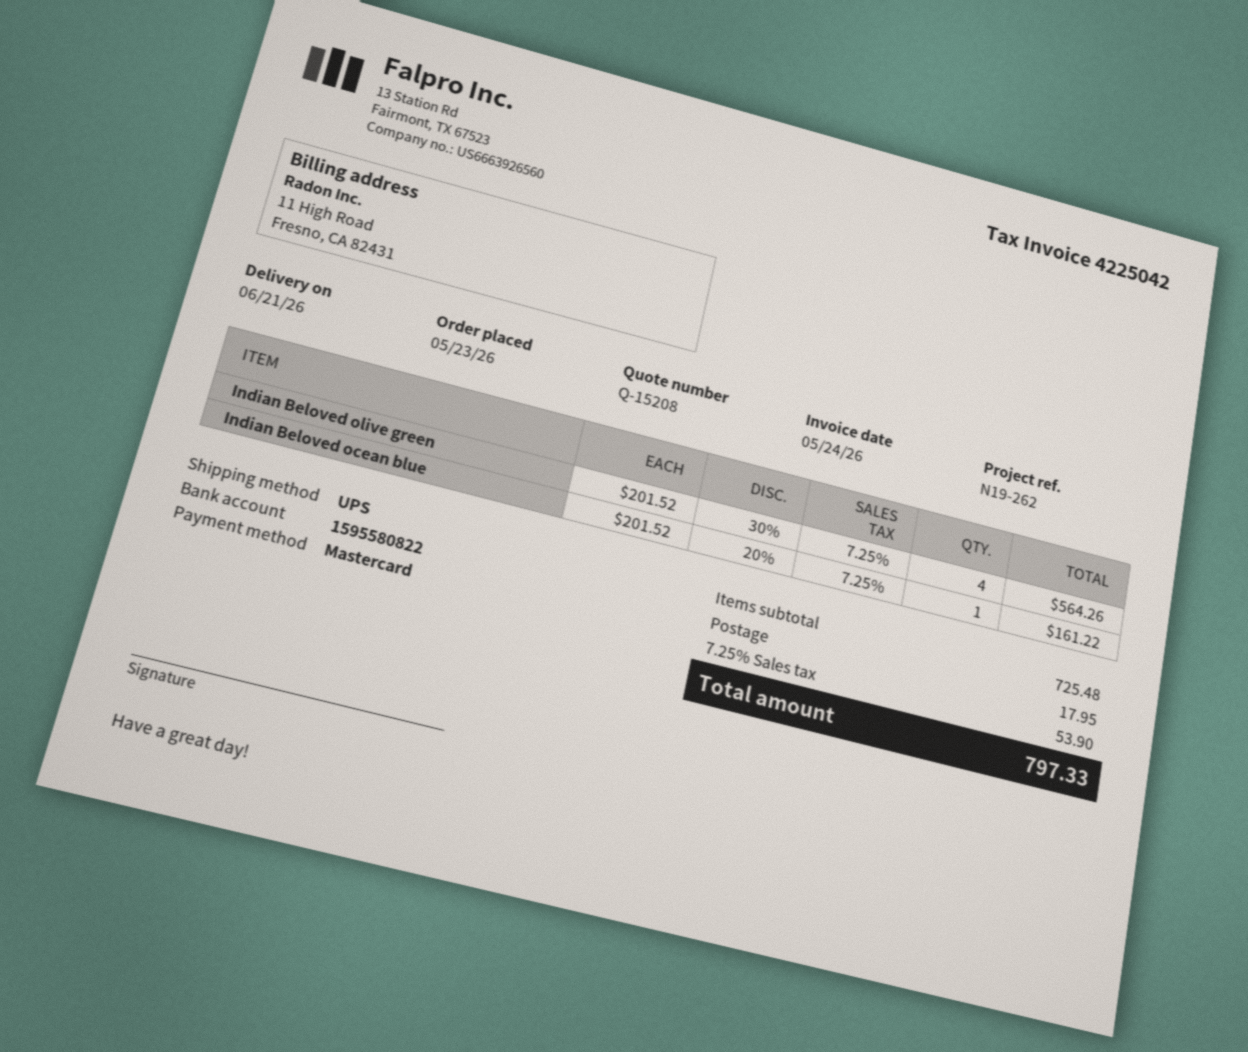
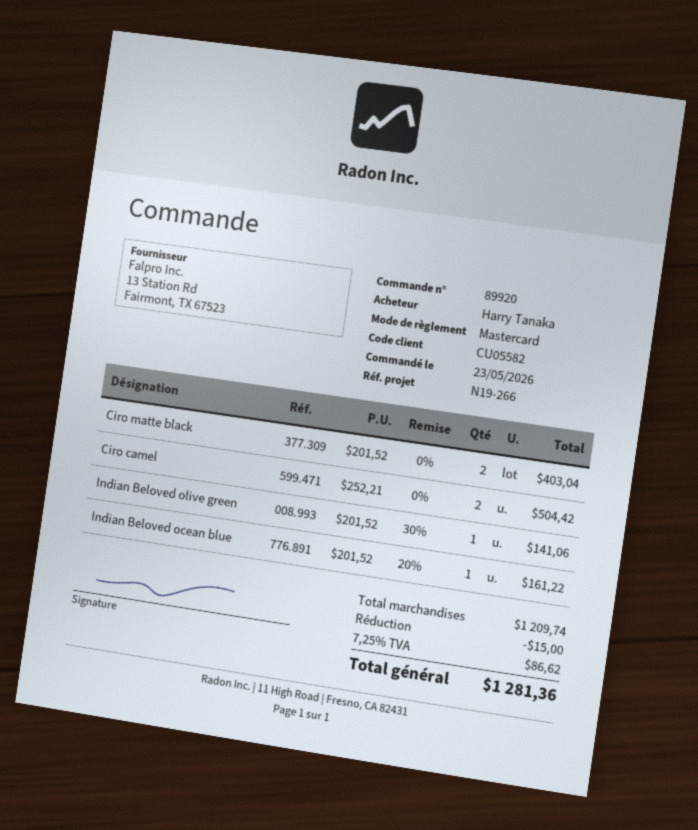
reference: N19-262 -> N19-266
Indian Beloved olive green: 4 x 201.52 - 30% = 564.26 -> 1 x 201.52 - 30% = 141.06
Ciro matte black: none -> 2 x 201.52 = 403.04
Ciro camel: none -> 2 x 252.21 = 504.42
subtotal: 725.48 -> 1209.74
discount: none -> 15.00
shipping: 17.95 -> none
tax: 7.25% = 53.90 -> 7.25% = 86.62
total: 797.33 -> 1281.36

